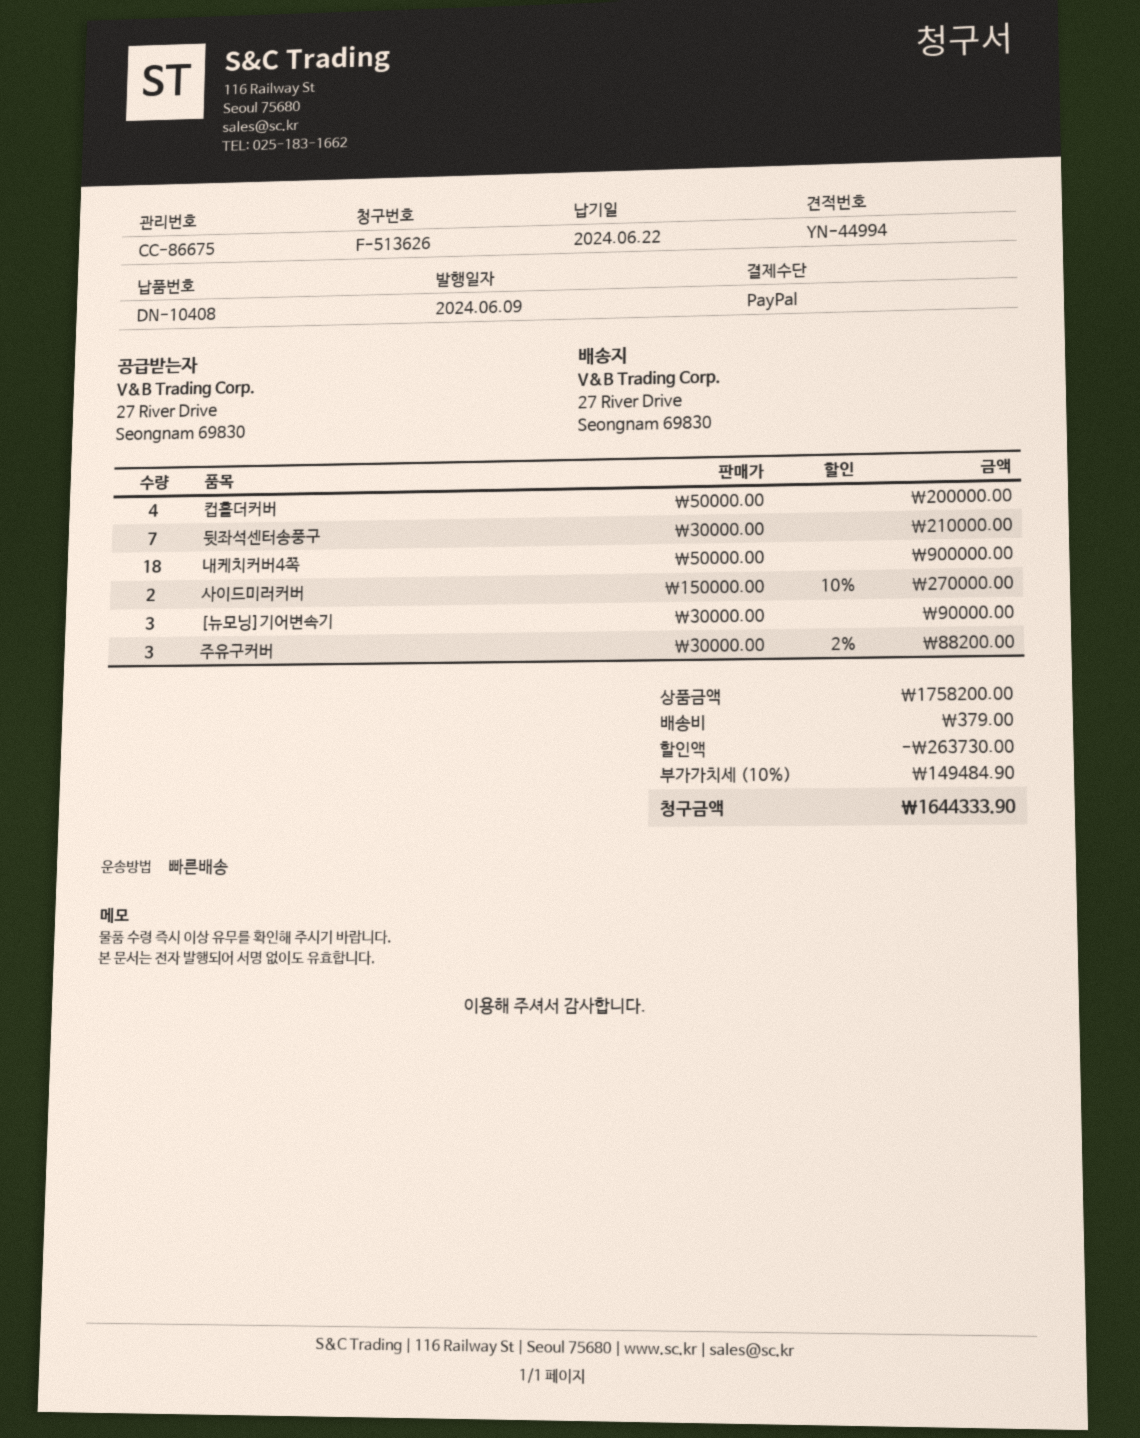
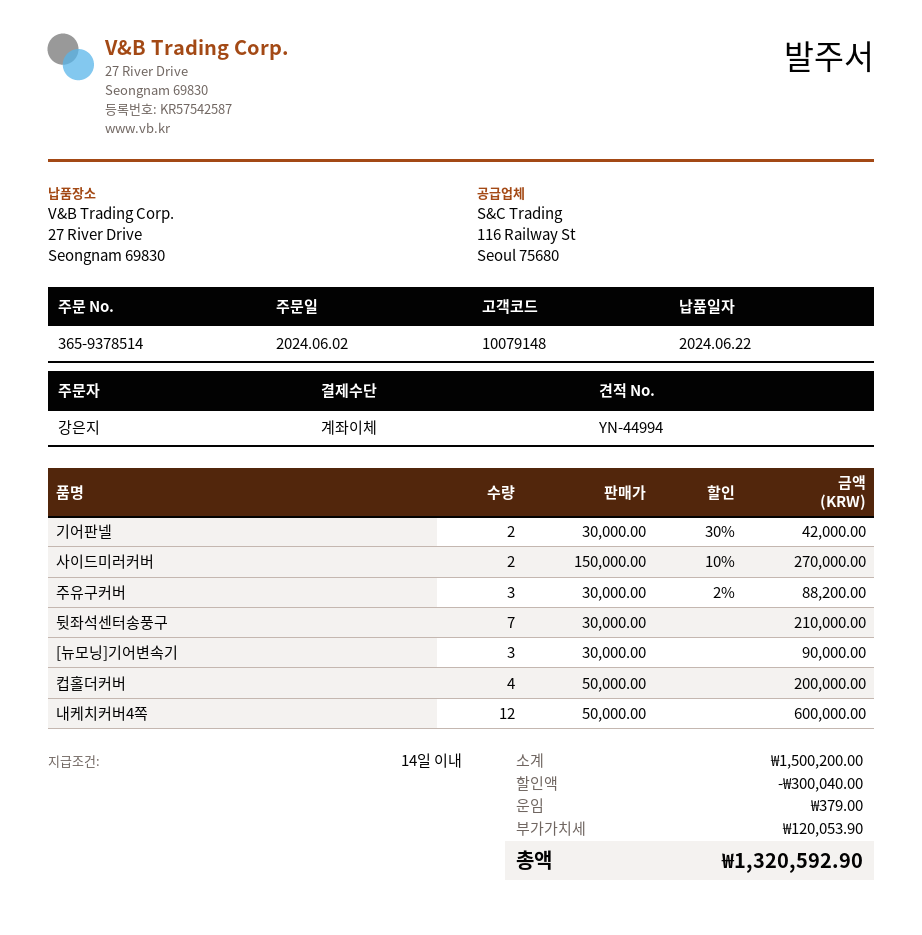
payment method: PayPal -> bank transfer
내케치커버4쪽: 18 x 50000.00 = 900000.00 -> 12 x 50000.00 = 600000.00
기어판넬: none -> 2 x 30000.00 - 30% = 42000.00
subtotal: 1758200.00 -> 1500200.00
discount: 263730.00 -> 300040.00
tax: 149484.90 -> 120053.90
total: 1644333.90 -> 1320592.90

